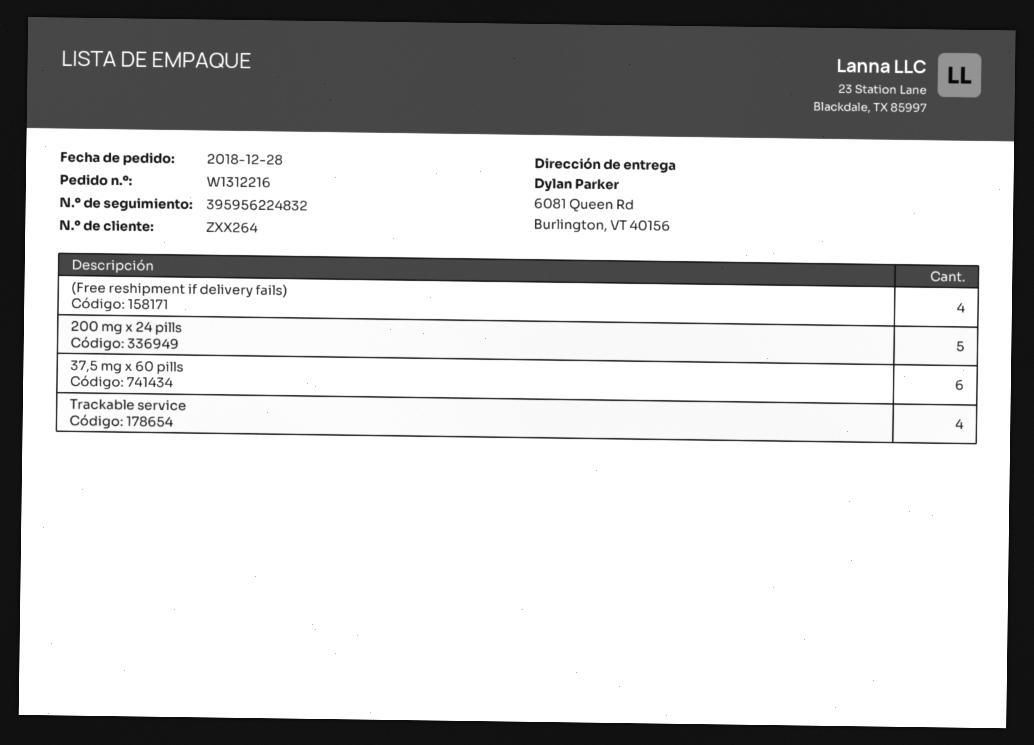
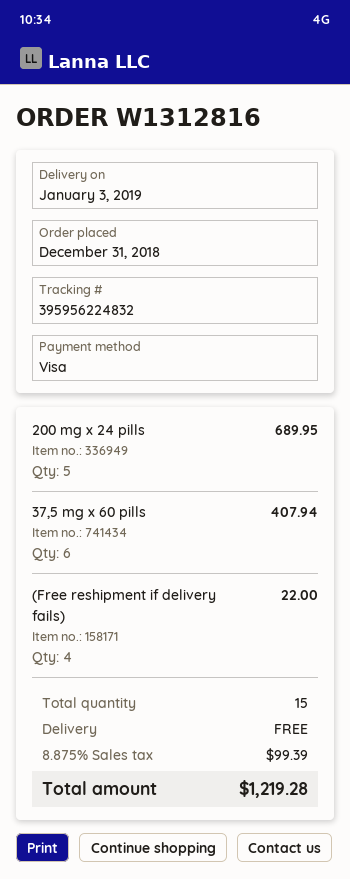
order number: W1312216 -> W1312816
order date: 2018-12-28 -> 2018-12-31
Trackable service: 4 -> none

